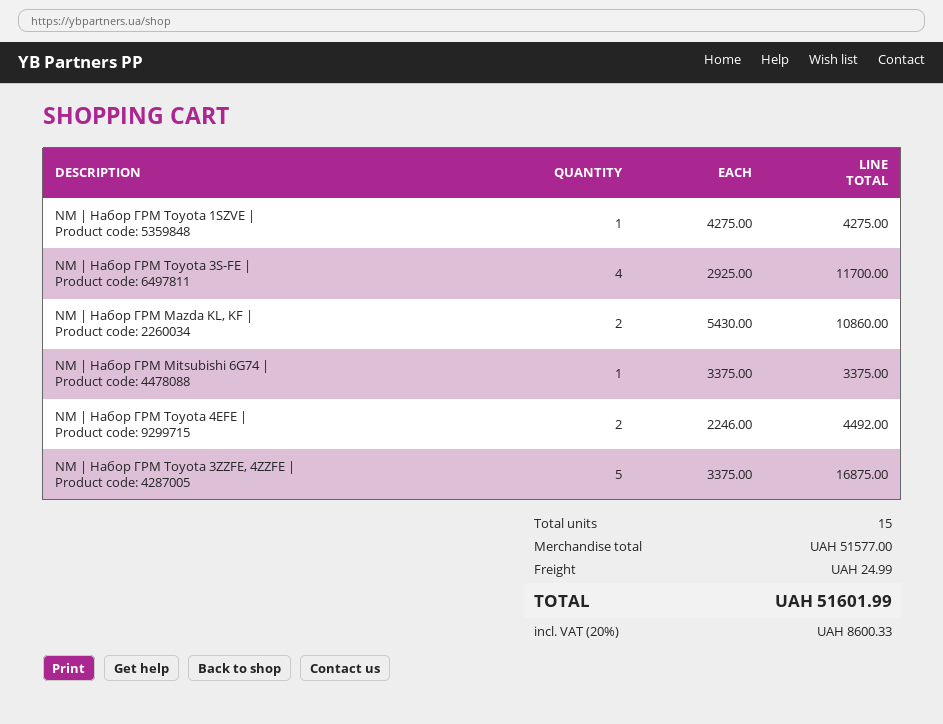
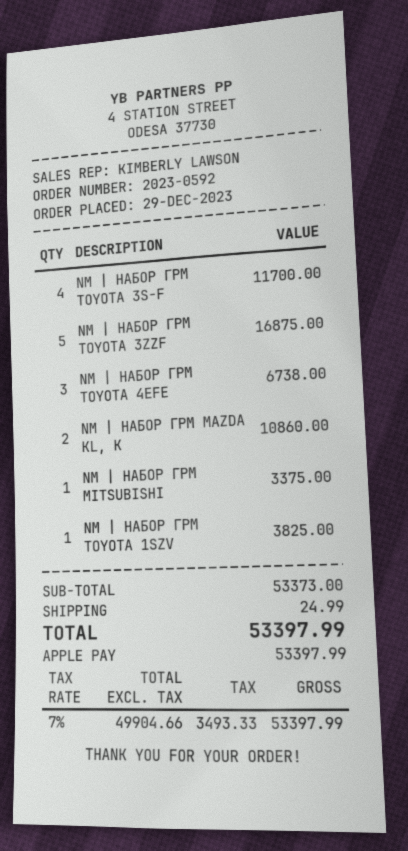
NM | Набор ГРМ Toyota 1SZVE |: 1 for 4275.00 -> 1 for 3825.00
NM | Набор ГРМ Toyota 4EFE |: 2 for 4492.00 -> 3 for 6738.00
subtotal: 51577.00 -> 53373.00
tax: 20% = 8600.33 -> 7% = 3493.33
total: 51601.99 -> 53397.99

